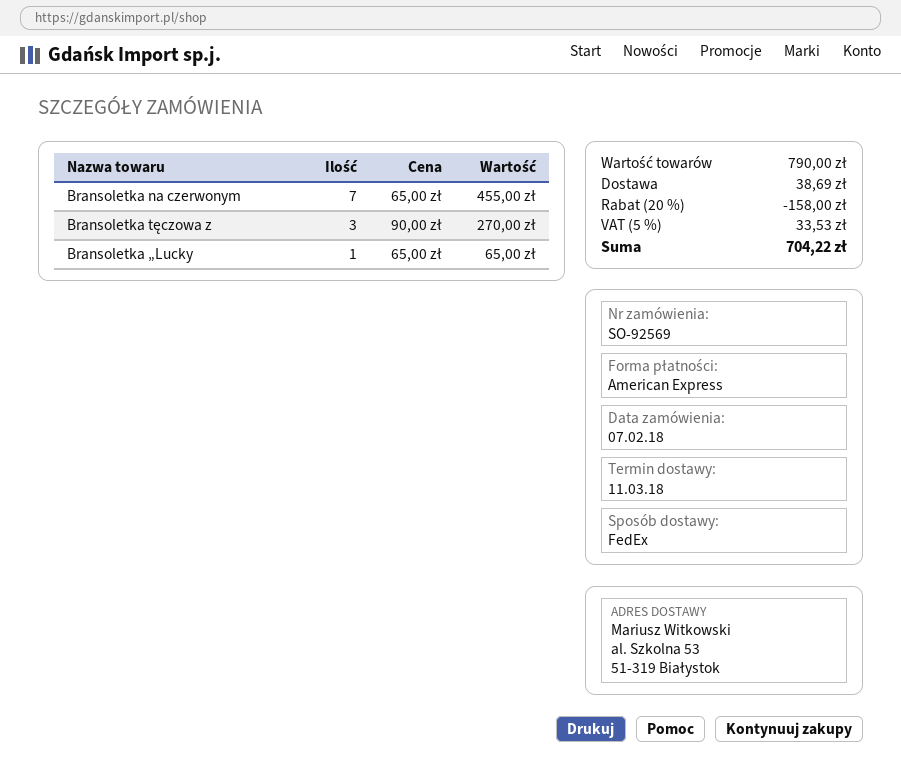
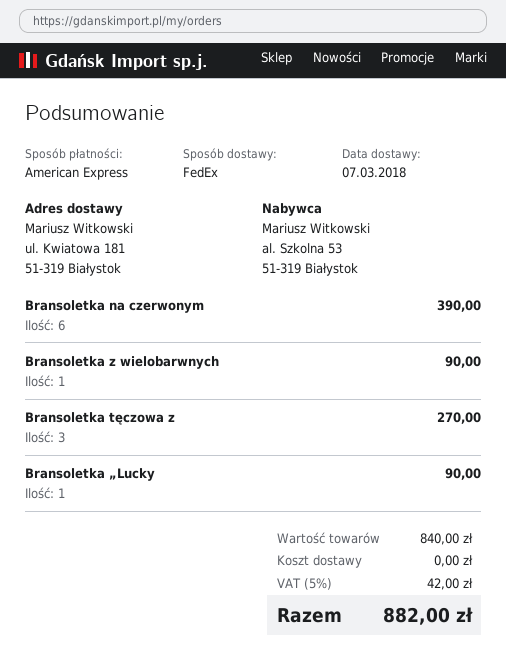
delivery date: 2018-03-11 -> 2018-03-07
ship to: al. Szkolna 53, 51-319 Białystok -> ul. Kwiatowa 181, 51-319 Białystok
Bransoletka na czerwonym: 7 for 455.00 -> 6 for 390.00
Bransoletka „Lucky: 1 for 65.00 -> 1 for 90.00
Bransoletka z wielobarwnych: none -> 1 for 90.00
subtotal: 790.00 -> 840.00
discount: 20% = 158.00 -> none
shipping: 38.69 -> 0.00
tax: 5% = 33.53 -> 5% = 42.00
total: 704.22 -> 882.00

